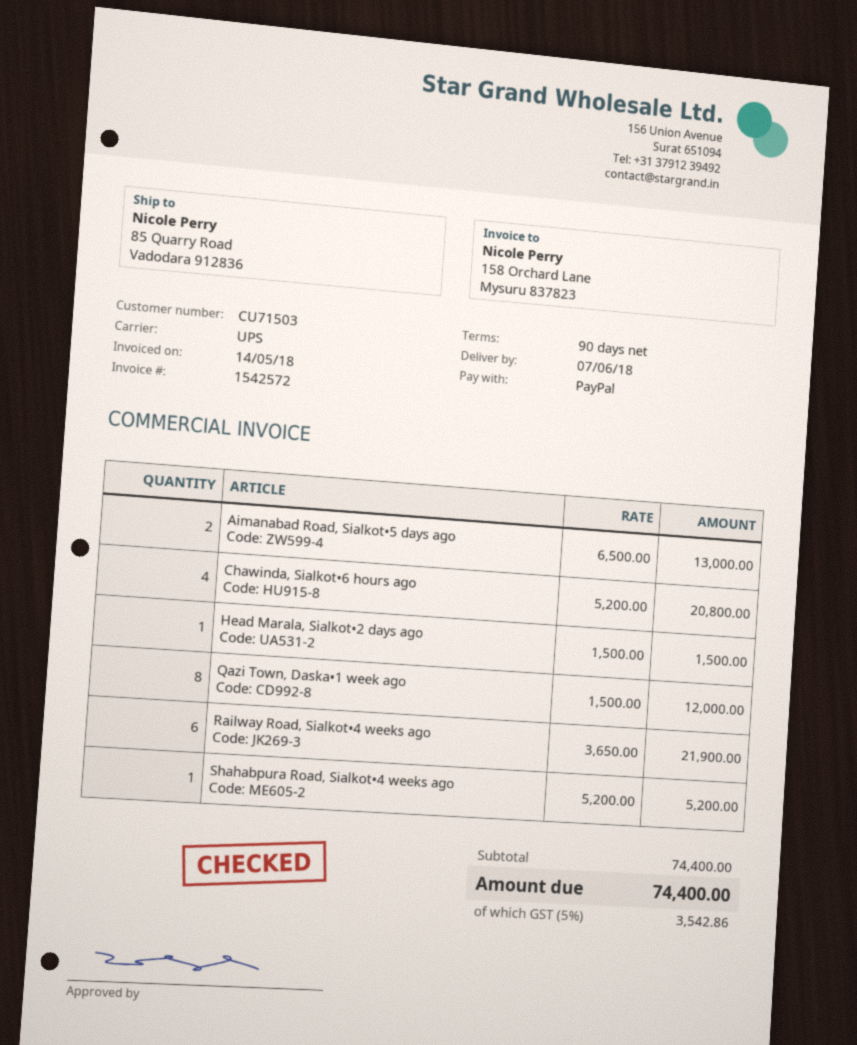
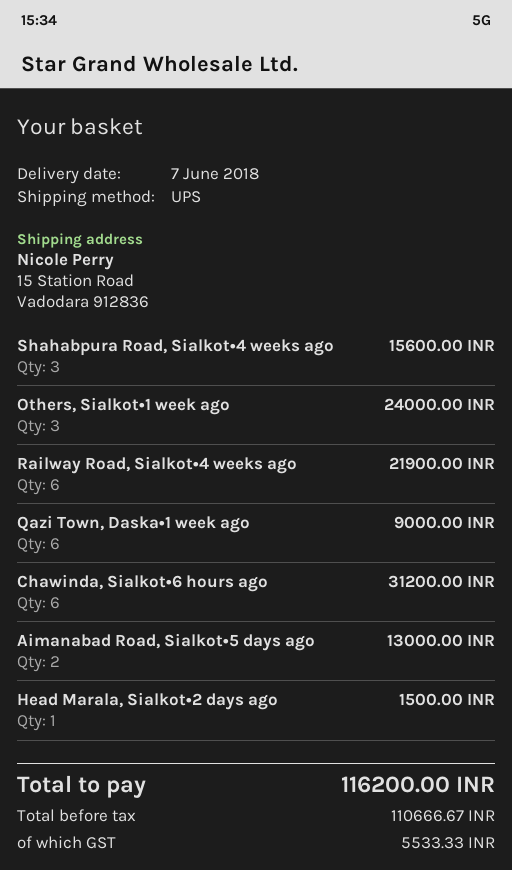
ship to: 85 Quarry Road, Vadodara 912836 -> 15 Station Road, Vadodara 912836
Chawinda, Sialkot•6 hours ago: 4 for 20800.00 -> 6 for 31200.00
Qazi Town, Daska•1 week ago: 8 for 12000.00 -> 6 for 9000.00
Shahabpura Road, Sialkot•4 weeks ago: 1 for 5200.00 -> 3 for 15600.00
Others, Sialkot•1 week ago: none -> 3 for 24000.00
tax: 3542.86 -> 5533.33
total: 74400.00 -> 116200.00

